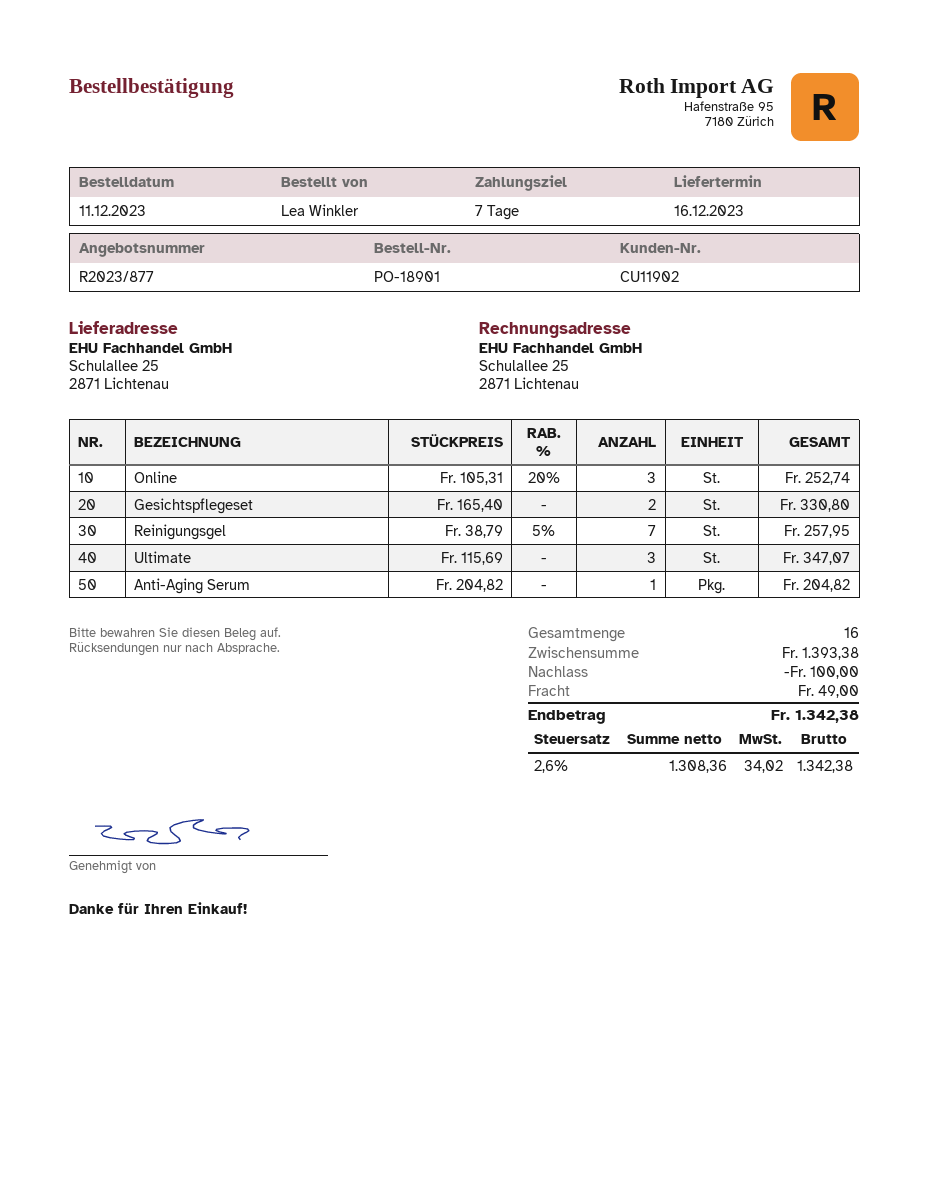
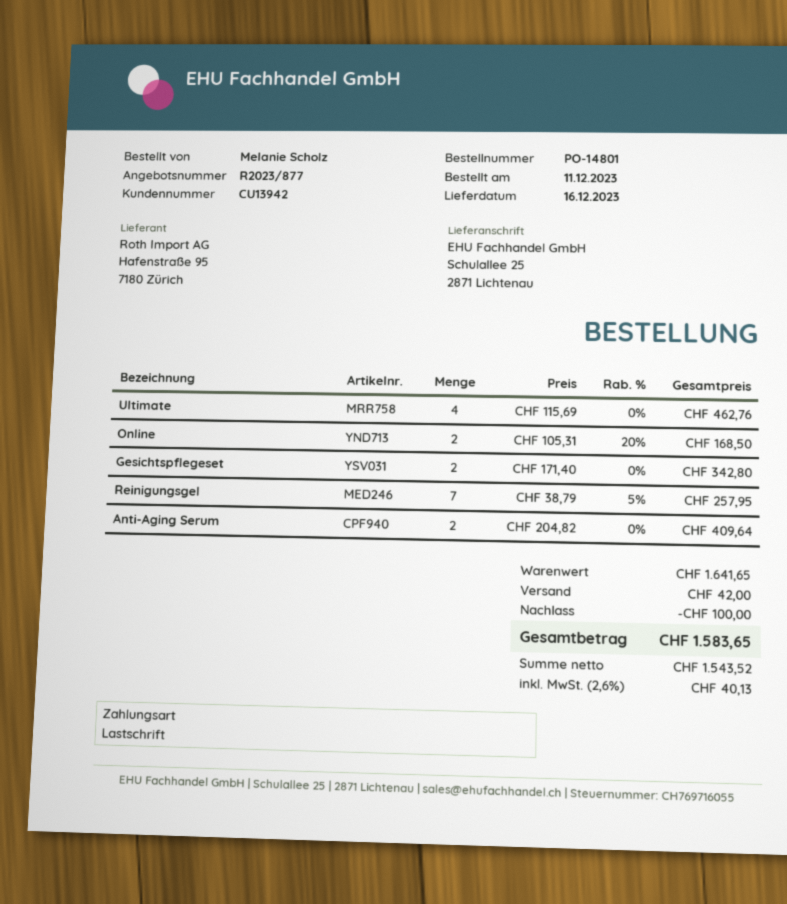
order number: PO-18901 -> PO-14801
customer number: CU11902 -> CU13942
ordered by: Lea Winkler -> Melanie Scholz
Online: 3 x 105.31 - 20% = 252.74 -> 2 x 105.31 - 20% = 168.50
Gesichtspflegeset: 2 x 165.40 = 330.80 -> 2 x 171.40 = 342.80
Ultimate: 3 x 115.69 = 347.07 -> 4 x 115.69 = 462.76
Anti-Aging Serum: 1 x 204.82 = 204.82 -> 2 x 204.82 = 409.64
subtotal: 1393.38 -> 1641.65
shipping: 49.00 -> 42.00
net: 1308.36 -> 1543.52
tax: 2.6% = 34.02 -> 2.6% = 40.13
total: 1342.38 -> 1583.65

